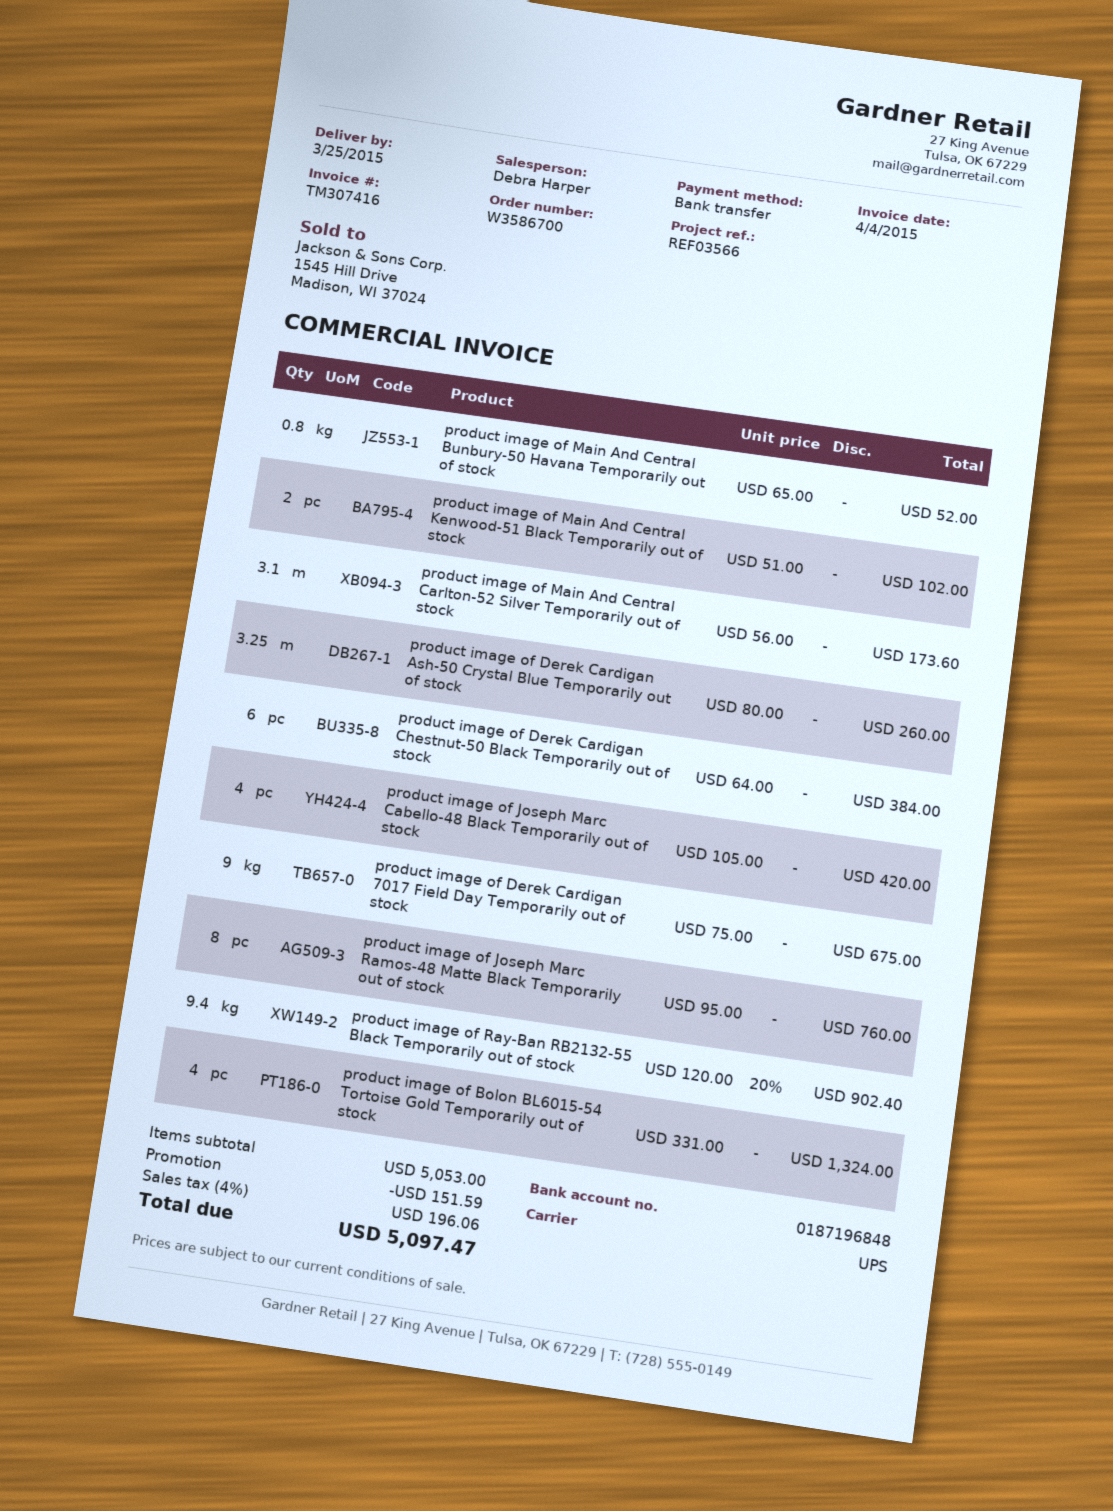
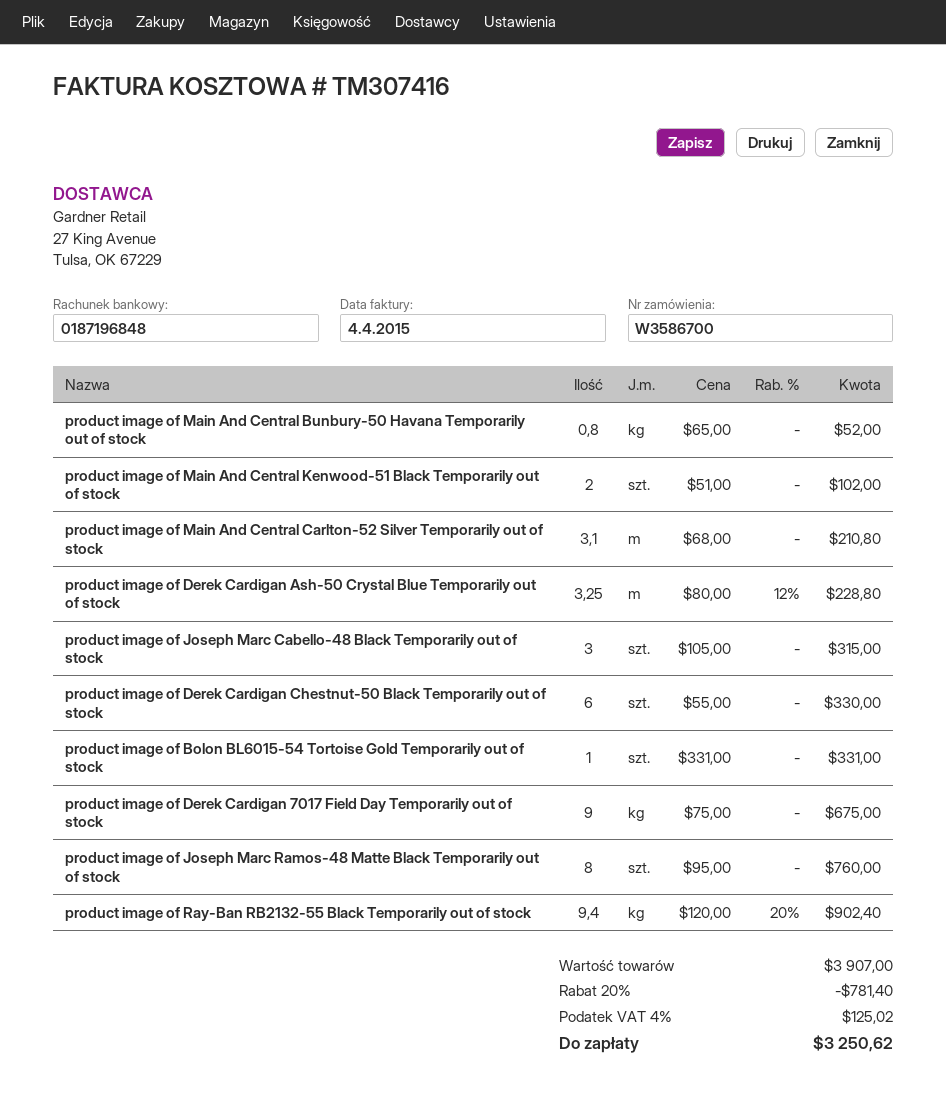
product image of Main And Central Carlton-52 Silver Temporarily out of stock: 3.1 x 56.00 = 173.60 -> 3.1 x 68.00 = 210.80
product image of Derek Cardigan Ash-50 Crystal Blue Temporarily out of stock: 3.25 x 80.00 = 260.00 -> 3.25 x 80.00 - 12% = 228.80
product image of Derek Cardigan Chestnut-50 Black Temporarily out of stock: 6 x 64.00 = 384.00 -> 6 x 55.00 = 330.00
product image of Joseph Marc Cabello-48 Black Temporarily out of stock: 4 x 105.00 = 420.00 -> 3 x 105.00 = 315.00
product image of Bolon BL6015-54 Tortoise Gold Temporarily out of stock: 4 x 331.00 = 1324.00 -> 1 x 331.00 = 331.00
subtotal: 5053.00 -> 3907.00
discount: 151.59 -> 781.40
tax: 4% = 196.06 -> 4% = 125.02
total: 5097.47 -> 3250.62

